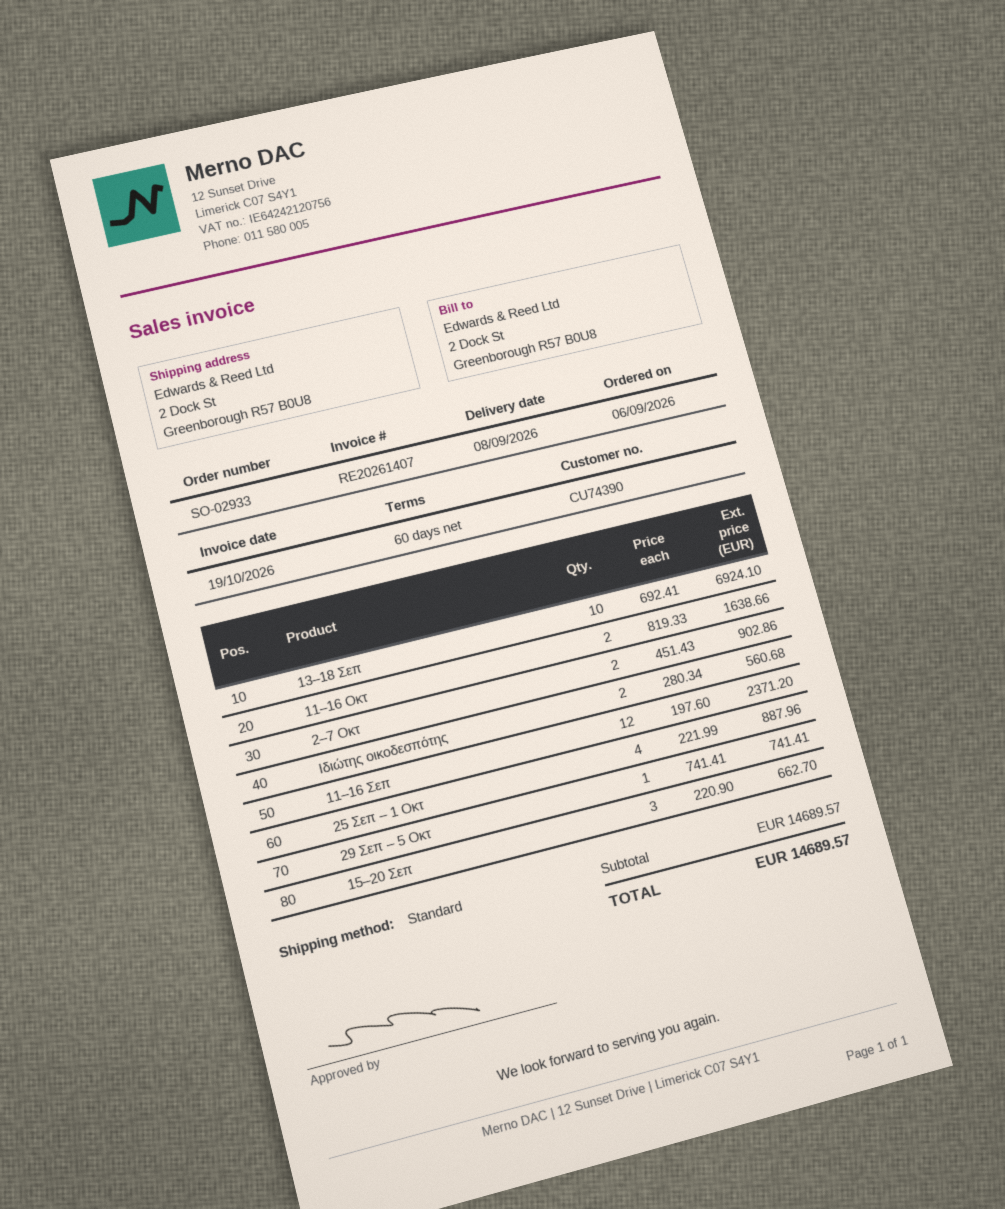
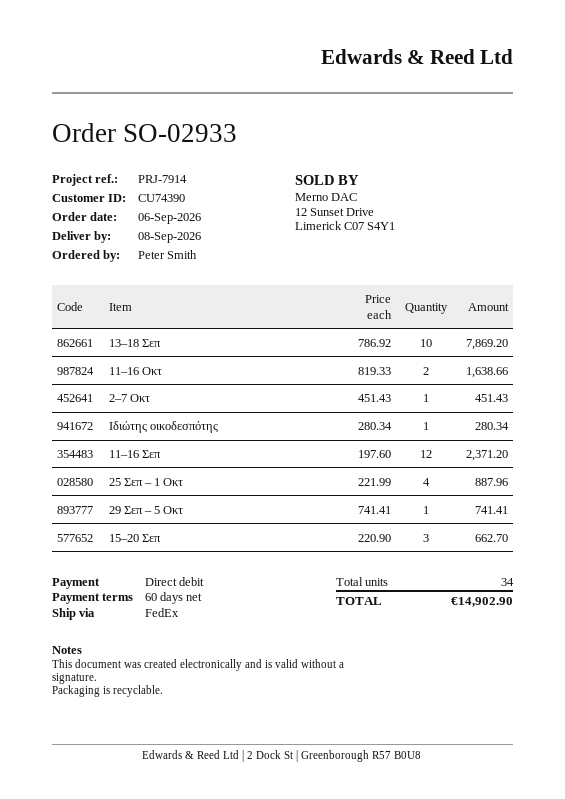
shipping method: standard -> FedEx
13–18 Σεπ: 10 x 692.41 = 6924.10 -> 10 x 786.92 = 7869.20
2–7 Οκτ: 2 x 451.43 = 902.86 -> 1 x 451.43 = 451.43
Ιδιώτης οικοδεσπότης: 2 x 280.34 = 560.68 -> 1 x 280.34 = 280.34
total: 14689.57 -> 14902.90

